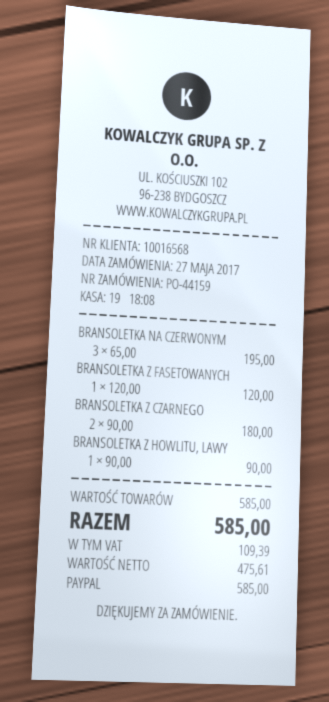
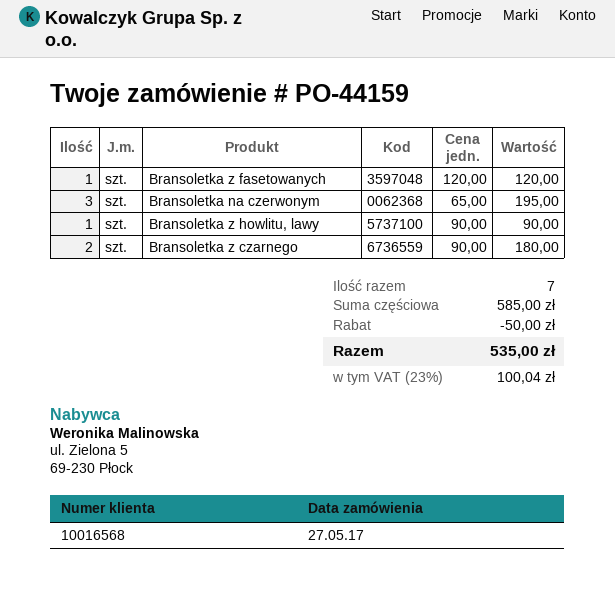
discount: none -> 50.00
tax: 109.39 -> 100.04
total: 585.00 -> 535.00

